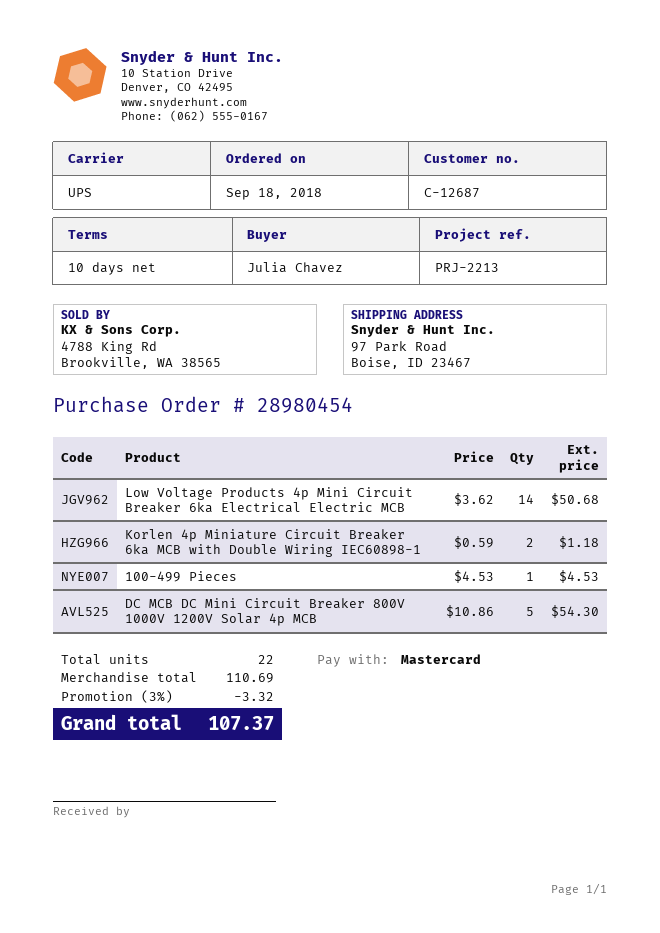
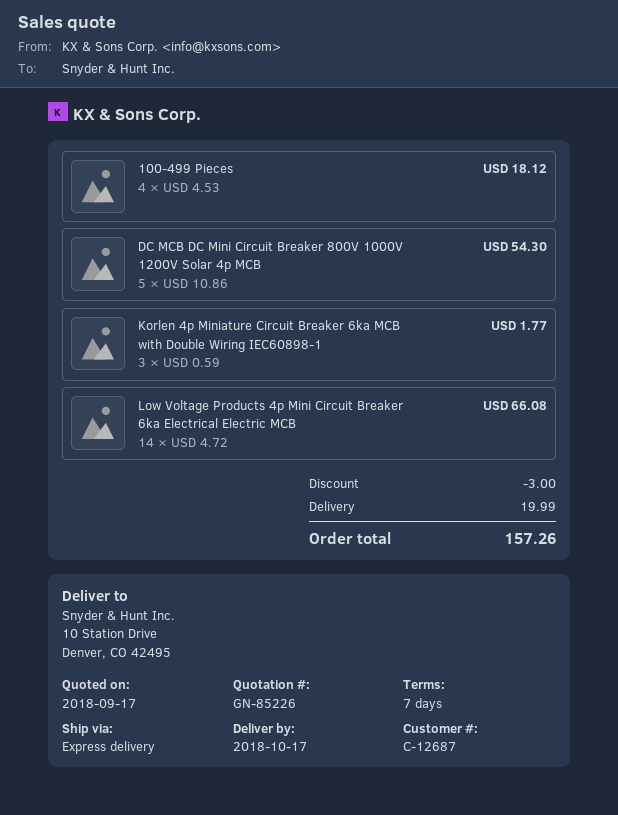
payment terms: 10 days -> 7 days
shipping method: UPS -> express
ship to: 97 Park Road, Boise, ID 23467 -> 10 Station Drive, Denver, CO 42495
Low Voltage Products 4p Mini Circuit Breaker 6ka Electrical Electric MCB: 14 x 3.62 = 50.68 -> 14 x 4.72 = 66.08
Korlen 4p Miniature Circuit Breaker 6ka MCB with Double Wiring IEC60898-1: 2 x 0.59 = 1.18 -> 3 x 0.59 = 1.77
100-499 Pieces: 1 x 4.53 = 4.53 -> 4 x 4.53 = 18.12
discount: 3.32 -> 3.00
shipping: none -> 19.99
total: 107.37 -> 157.26

